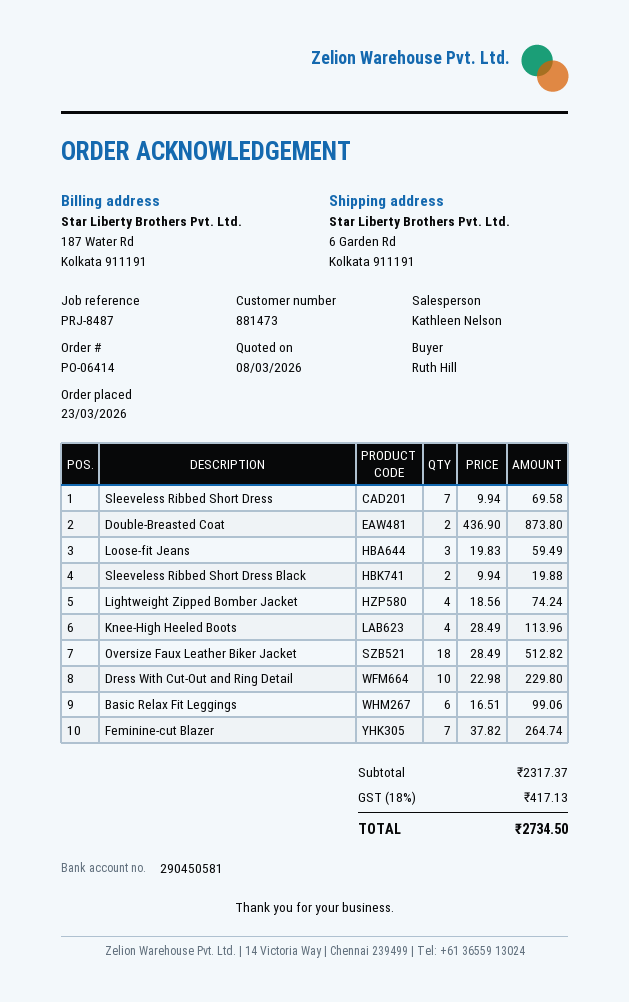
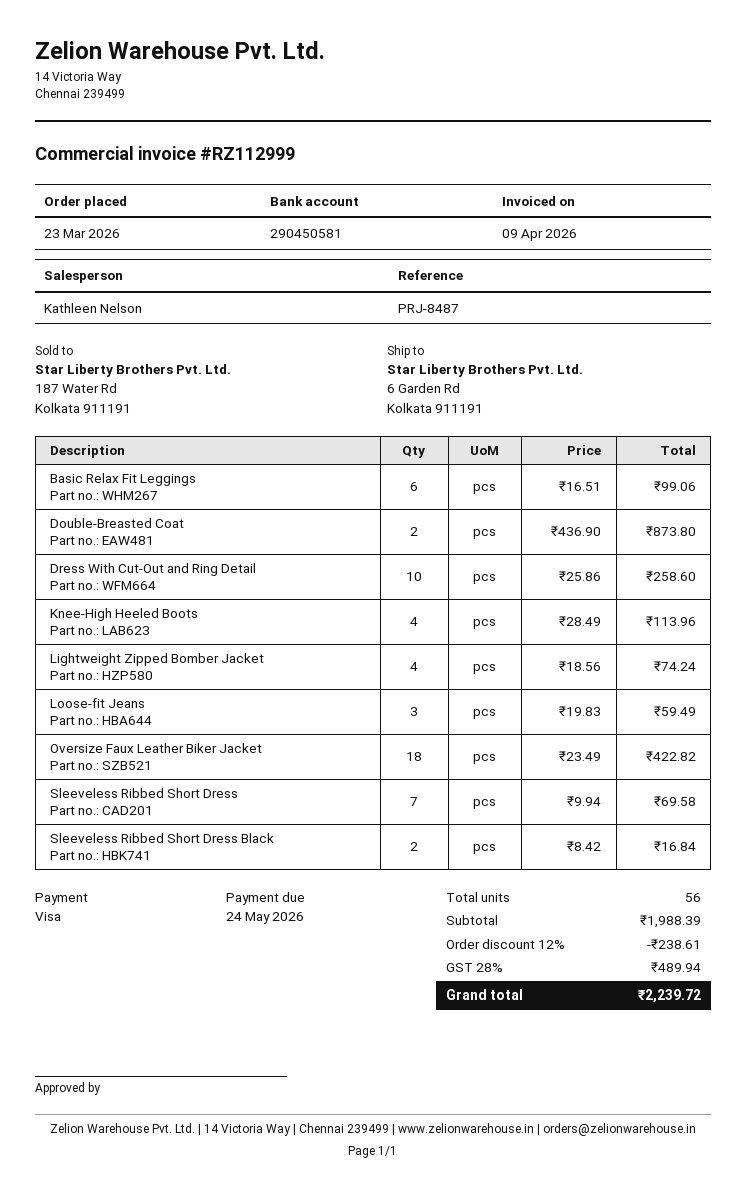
Sleeveless Ribbed Short Dress Black: 2 x 9.94 = 19.88 -> 2 x 8.42 = 16.84
Oversize Faux Leather Biker Jacket: 18 x 28.49 = 512.82 -> 18 x 23.49 = 422.82
Dress With Cut-Out and Ring Detail: 10 x 22.98 = 229.80 -> 10 x 25.86 = 258.60
Feminine-cut Blazer: 7 x 37.82 = 264.74 -> none
subtotal: 2317.37 -> 1988.39
discount: none -> 12% = 238.61
tax: 18% = 417.13 -> 28% = 489.94
total: 2734.50 -> 2239.72

